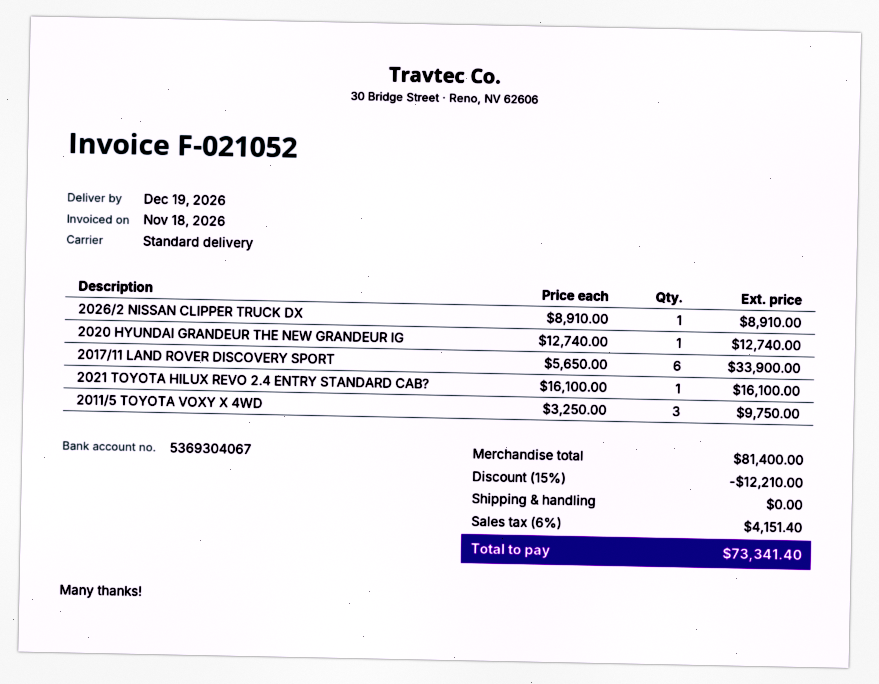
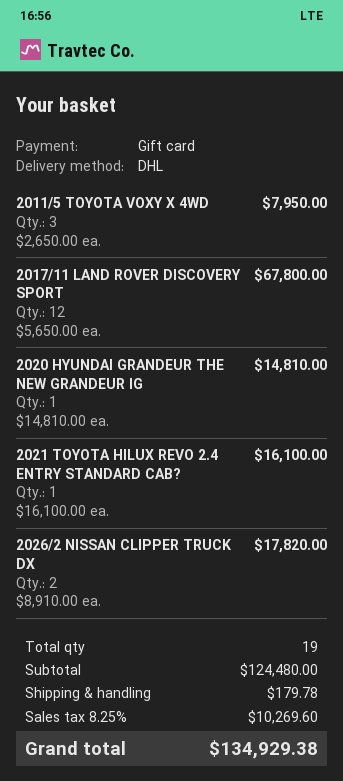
shipping method: standard -> DHL
2026/2 NISSAN CLIPPER TRUCK DX: 1 x 8910.00 = 8910.00 -> 2 x 8910.00 = 17820.00
2020 HYUNDAI GRANDEUR THE NEW GRANDEUR IG: 1 x 12740.00 = 12740.00 -> 1 x 14810.00 = 14810.00
2017/11 LAND ROVER DISCOVERY SPORT: 6 x 5650.00 = 33900.00 -> 12 x 5650.00 = 67800.00
2011/5 TOYOTA VOXY X 4WD: 3 x 3250.00 = 9750.00 -> 3 x 2650.00 = 7950.00
subtotal: 81400.00 -> 124480.00
discount: 15% = 12210.00 -> none
shipping: 0.00 -> 179.78
tax: 6% = 4151.40 -> 8.25% = 10269.60
total: 73341.40 -> 134929.38

